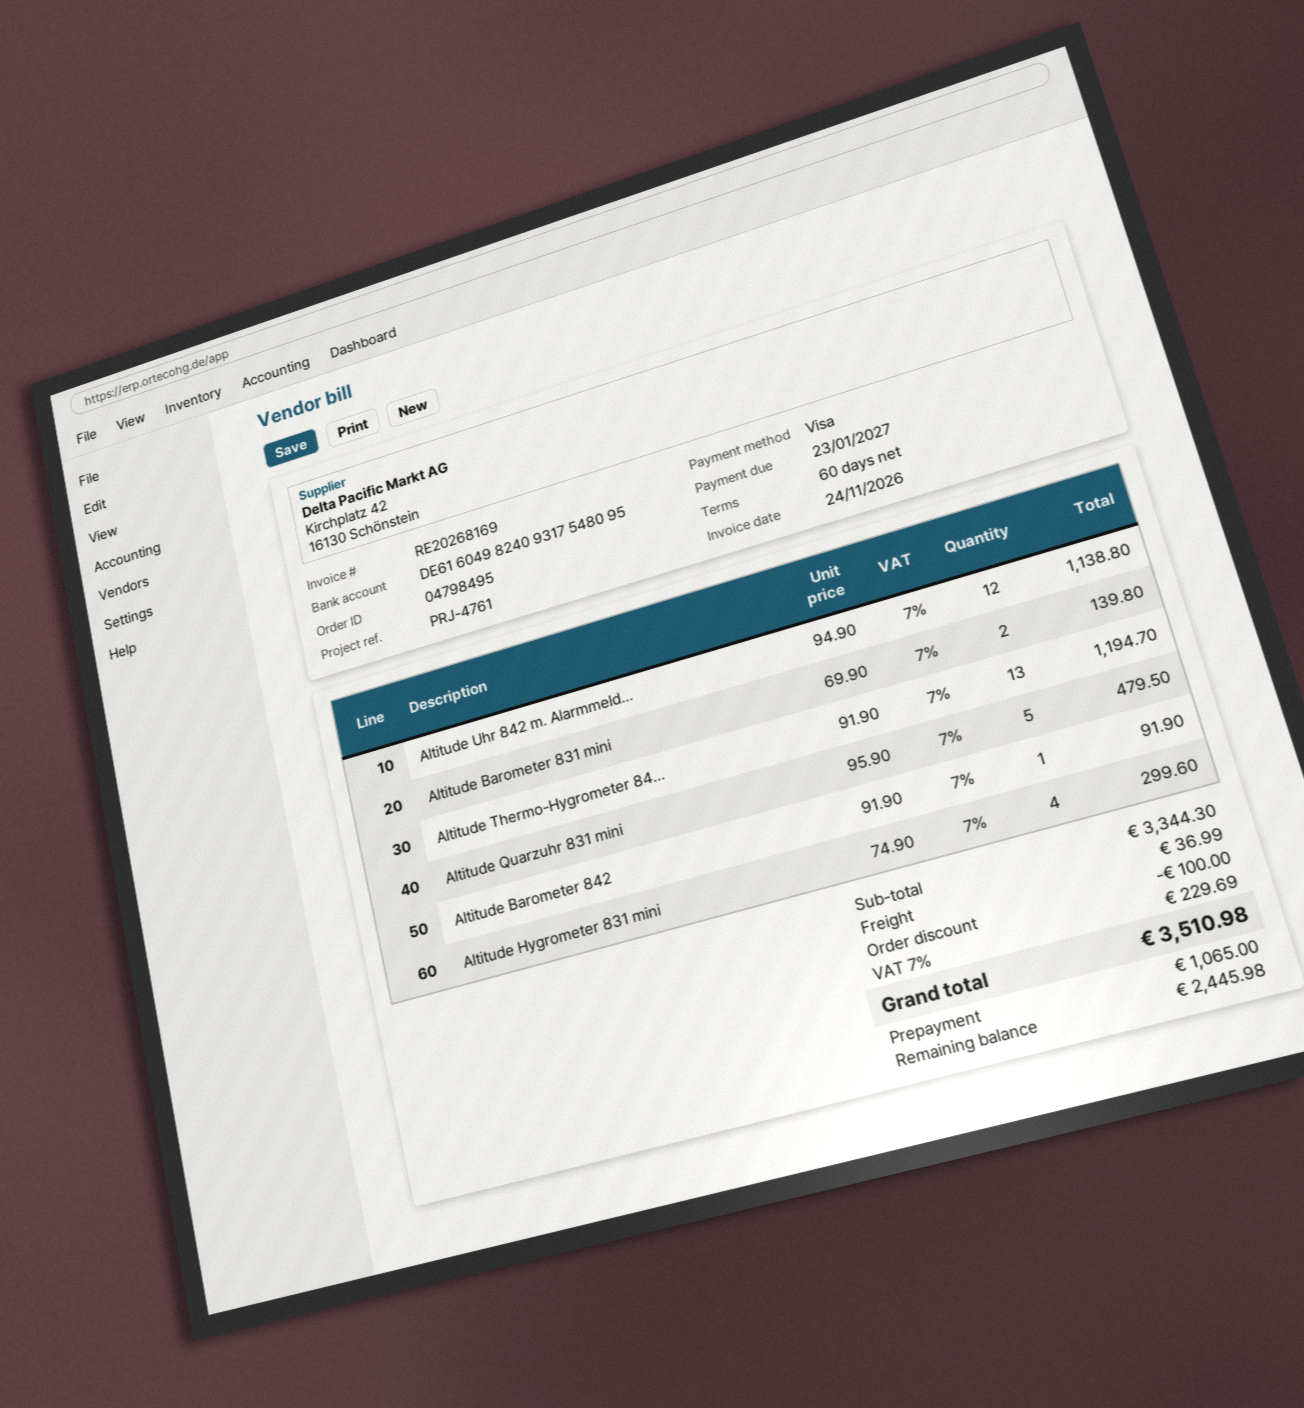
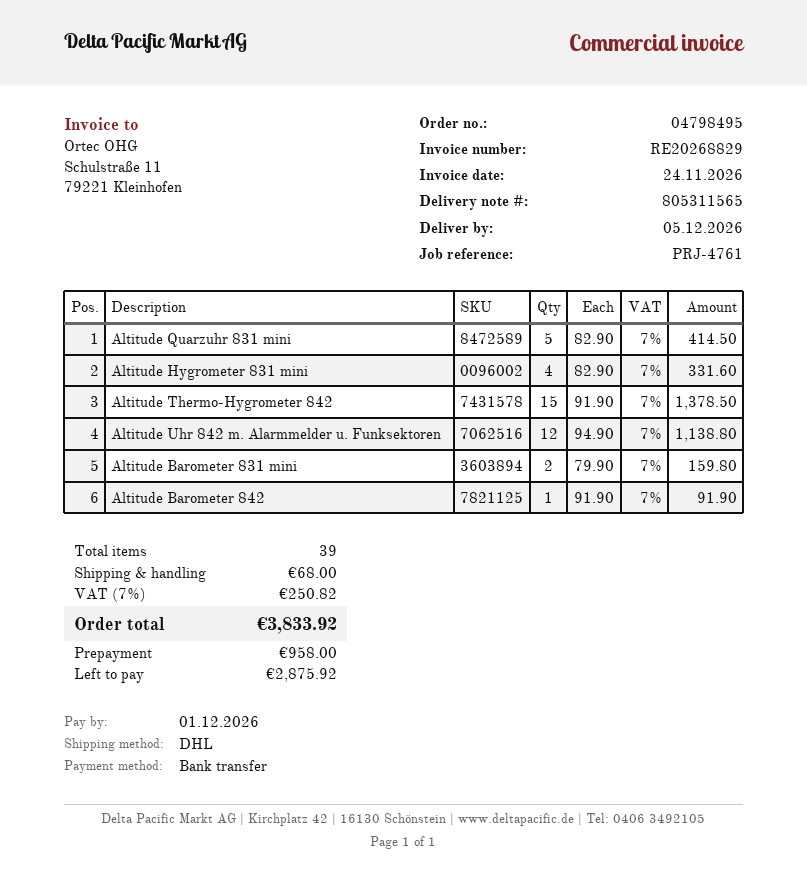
invoice number: RE20268169 -> RE20268829
due date: 2027-01-23 -> 2026-12-01
payment method: Visa -> bank transfer
Altitude Barometer 831 mini: 2 x 69.90 = 139.80 -> 2 x 79.90 = 159.80
Altitude Thermo-Hygrometer 84...: 13 x 91.90 = 1194.70 -> 15 x 91.90 = 1378.50
Altitude Quarzuhr 831 mini: 5 x 95.90 = 479.50 -> 5 x 82.90 = 414.50
Altitude Hygrometer 831 mini: 4 x 74.90 = 299.60 -> 4 x 82.90 = 331.60
discount: 100.00 -> none
shipping: 36.99 -> 68.00
tax: 7% = 229.69 -> 7% = 250.82
total: 3510.98 -> 3833.92
deposit: 1065.00 -> 958.00
balance: 2445.98 -> 2875.92

